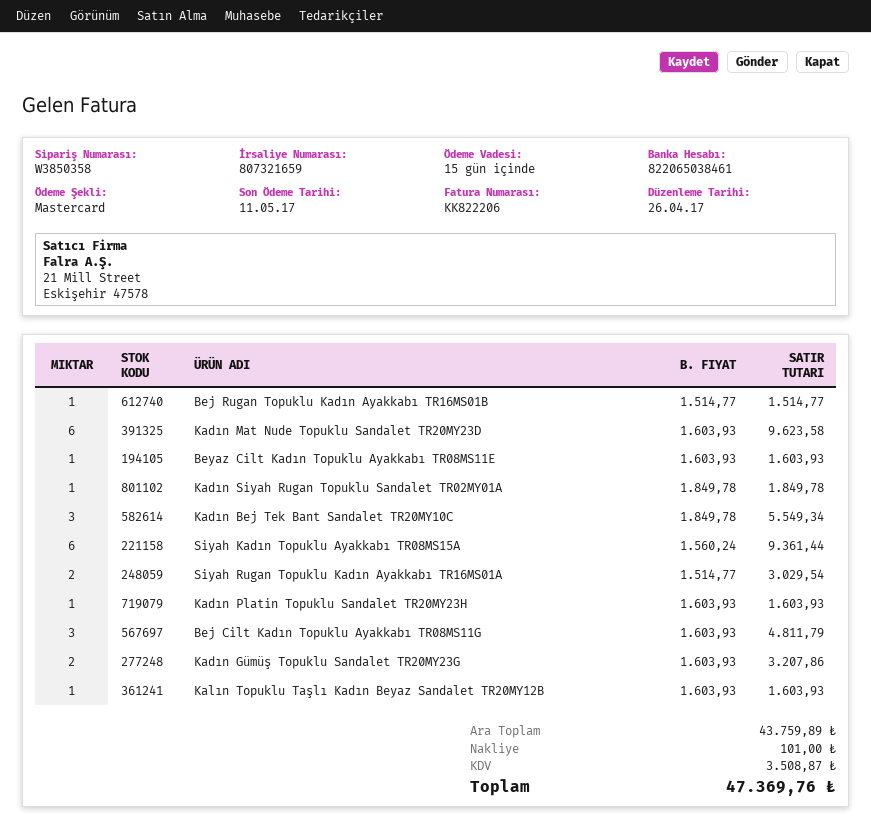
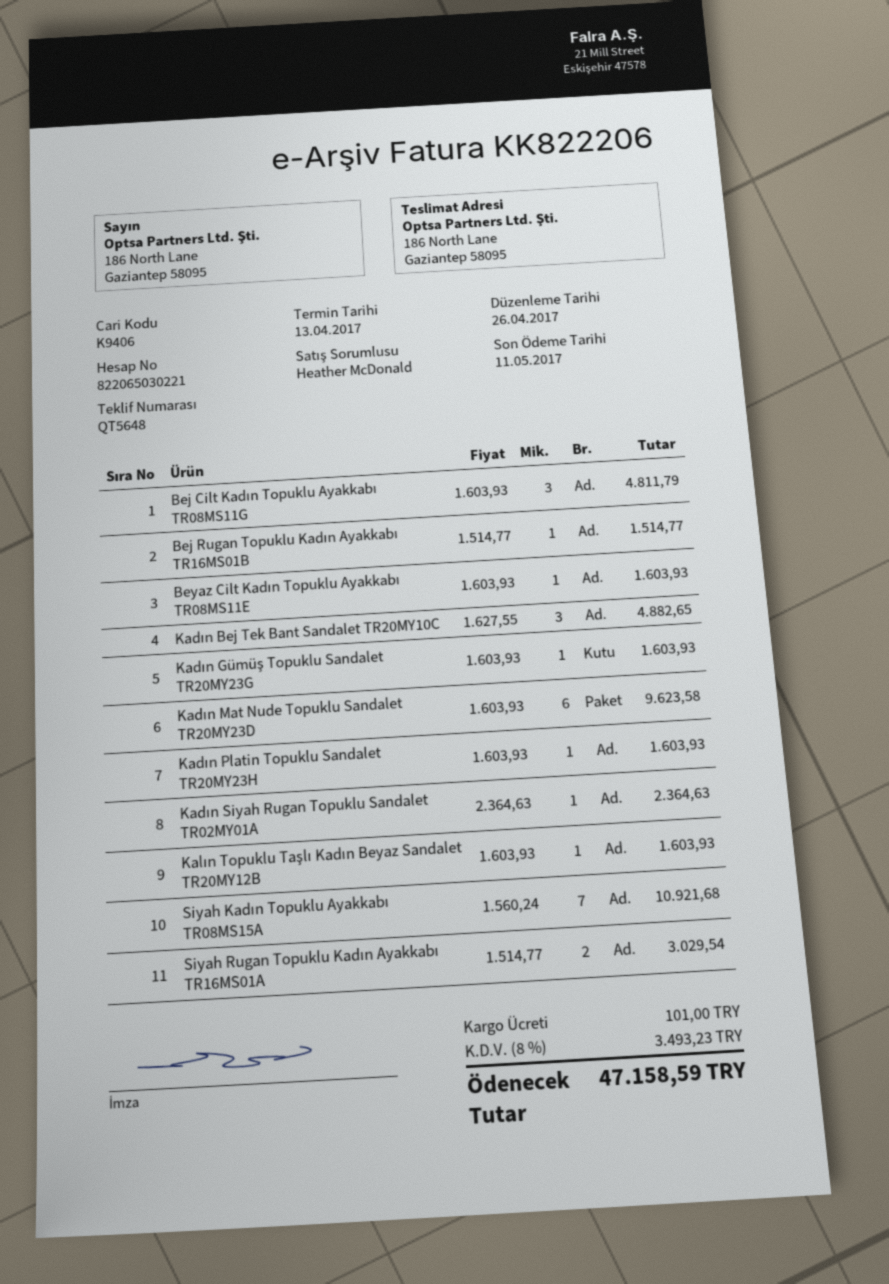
bank account: 822065038461 -> 822065030221
Kadın Siyah Rugan Topuklu Sandalet TR02MY01A: 1 x 1849.78 = 1849.78 -> 1 x 2364.63 = 2364.63
Kadın Bej Tek Bant Sandalet TR20MY10C: 3 x 1849.78 = 5549.34 -> 3 x 1627.55 = 4882.65
Siyah Kadın Topuklu Ayakkabı TR08MS15A: 6 x 1560.24 = 9361.44 -> 7 x 1560.24 = 10921.68
Kadın Gümüş Topuklu Sandalet TR20MY23G: 2 x 1603.93 = 3207.86 -> 1 x 1603.93 = 1603.93
tax: 3508.87 -> 3493.23
total: 47369.76 -> 47158.59

